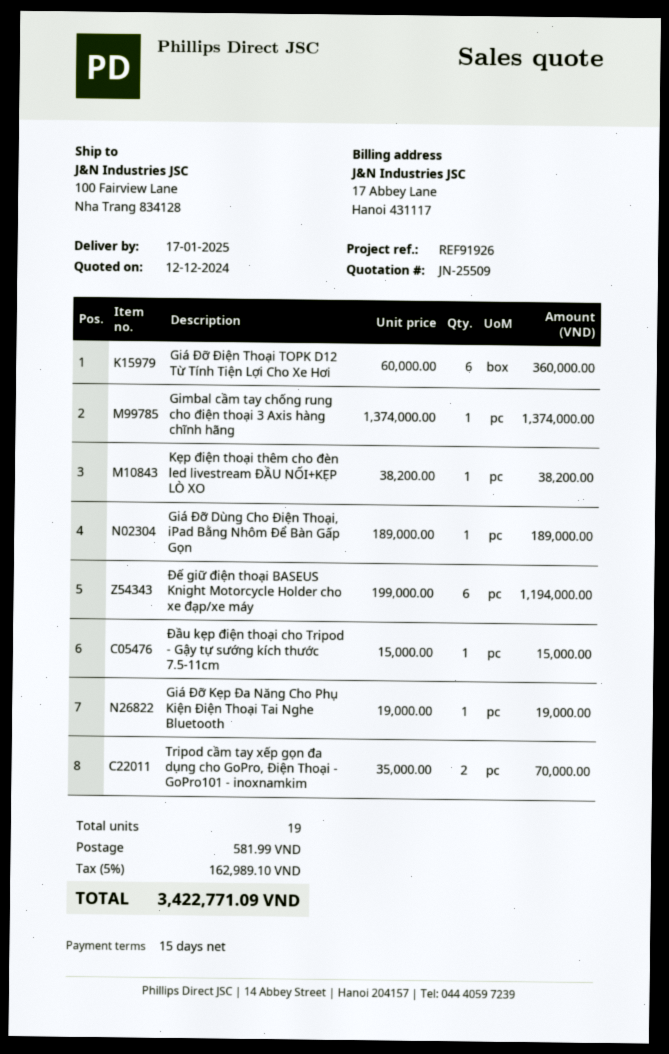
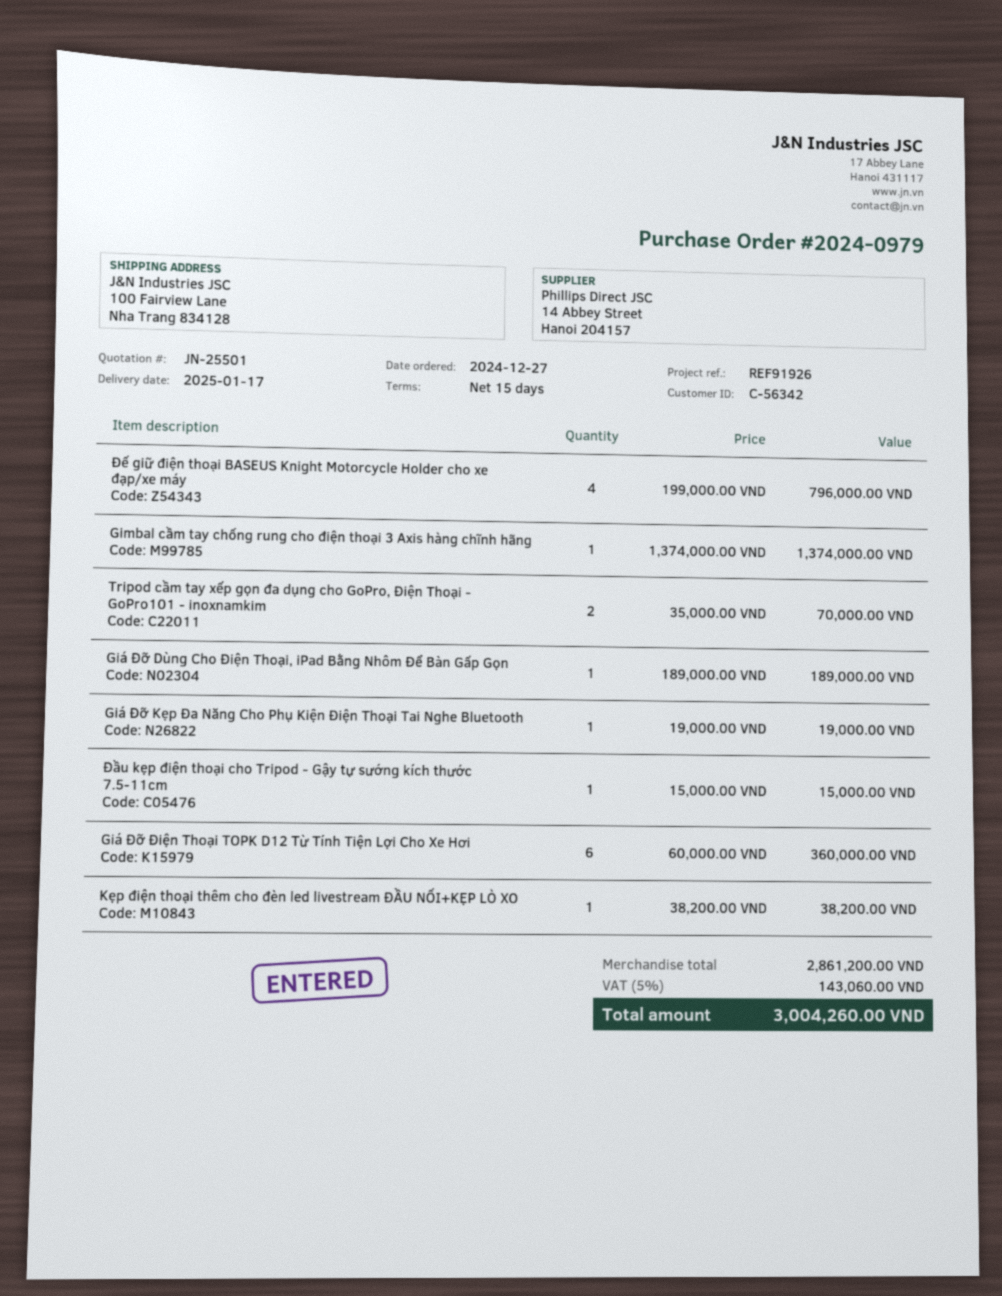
quote number: JN-25509 -> JN-25501
Đế giữ điện thoại BASEUS Knight Motorcycle Holder cho xe đạp/xe máy: 6 x 199000.00 = 1194000.00 -> 4 x 199000.00 = 796000.00
shipping: 581.99 -> none
tax: 5% = 162989.10 -> 5% = 143060.00
total: 3422771.09 -> 3004260.00

